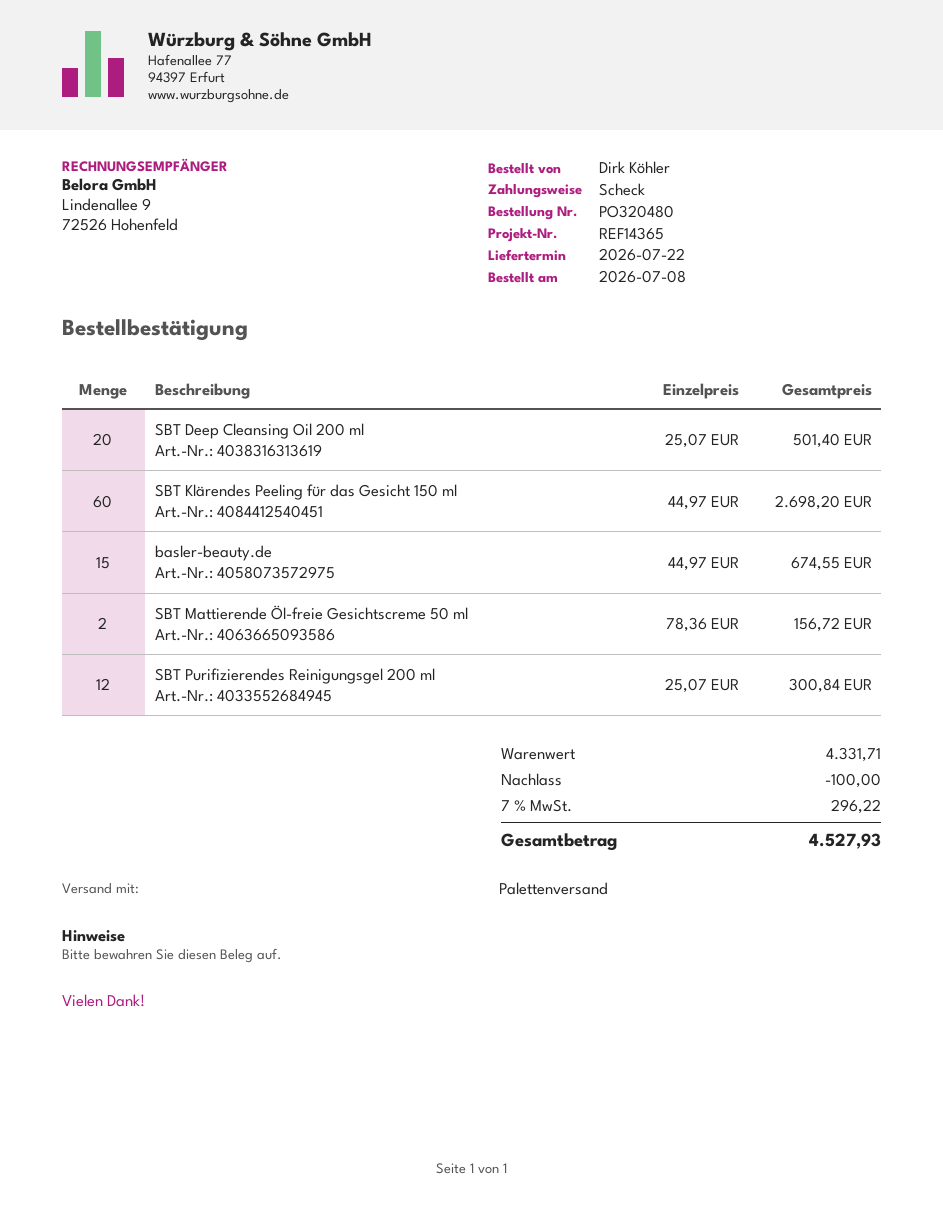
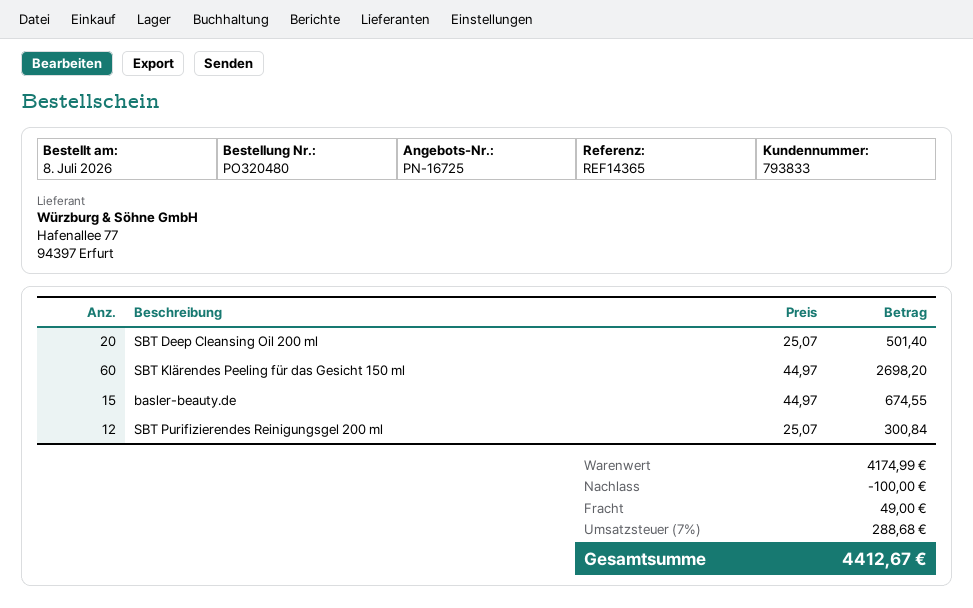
SBT Mattierende Öl-freie Gesichtscreme 50 ml: 2 x 78.36 = 156.72 -> none
subtotal: 4331.71 -> 4174.99
shipping: none -> 49.00
tax: 7% = 296.22 -> 7% = 288.68
total: 4527.93 -> 4412.67

